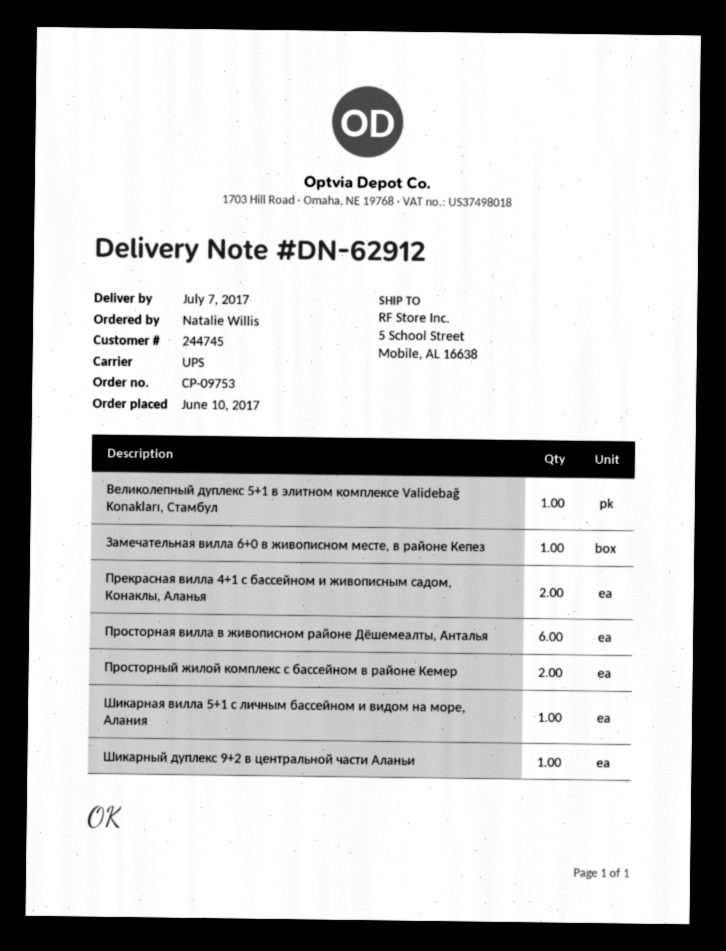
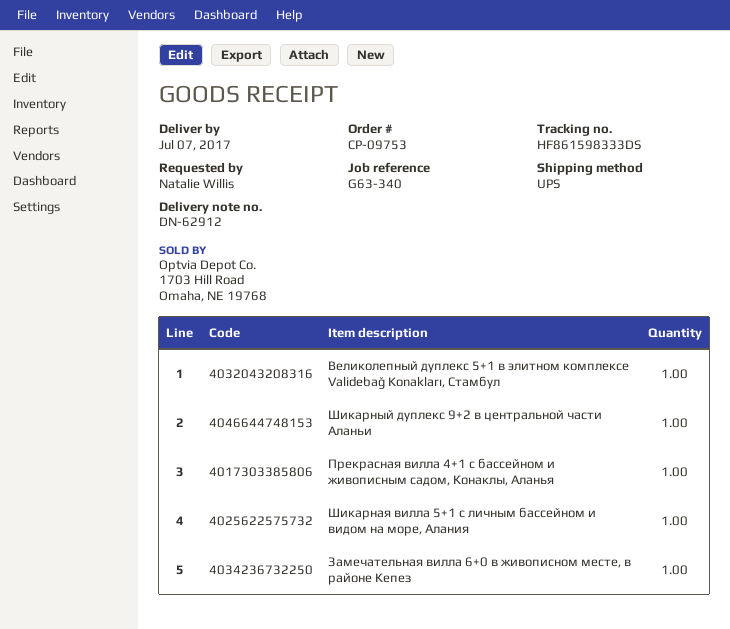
Прекрасная вилла 4+1 с бассейном и живописным садом, Конаклы, Аланья: 2 -> 1
Просторная вилла в живописном районе Дёшемеалты, Анталья: 6 -> none
Просторный жилой комплекс с бассейном в районе Кемер: 2 -> none

